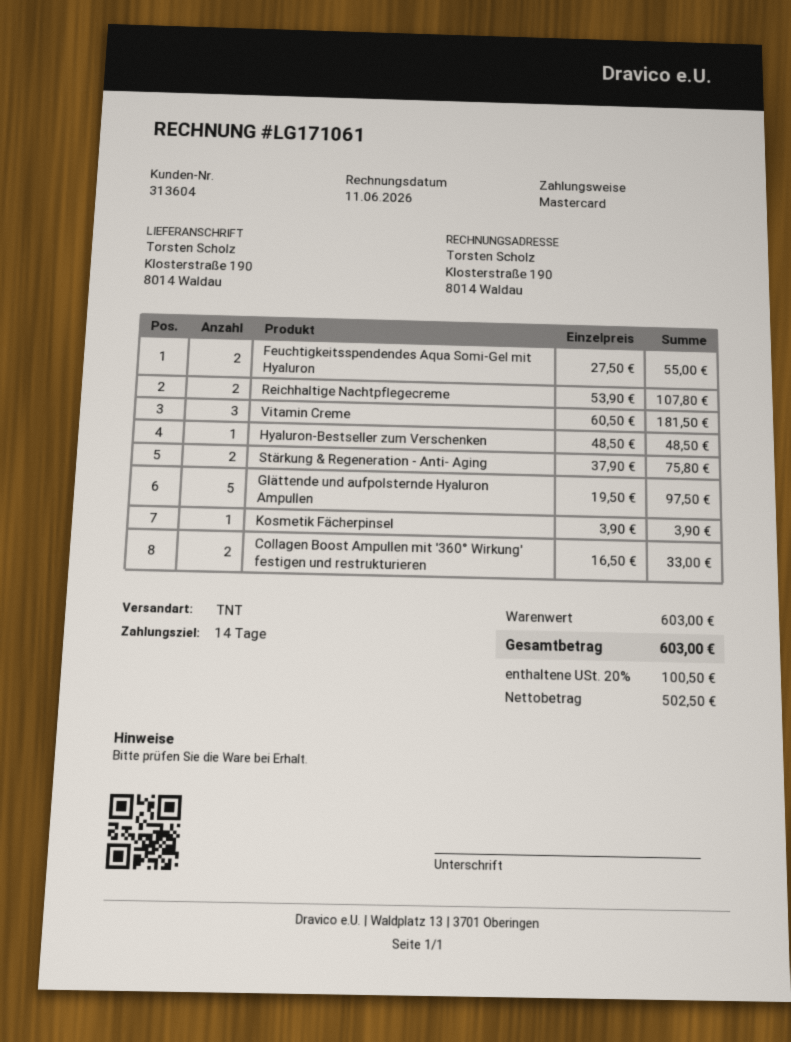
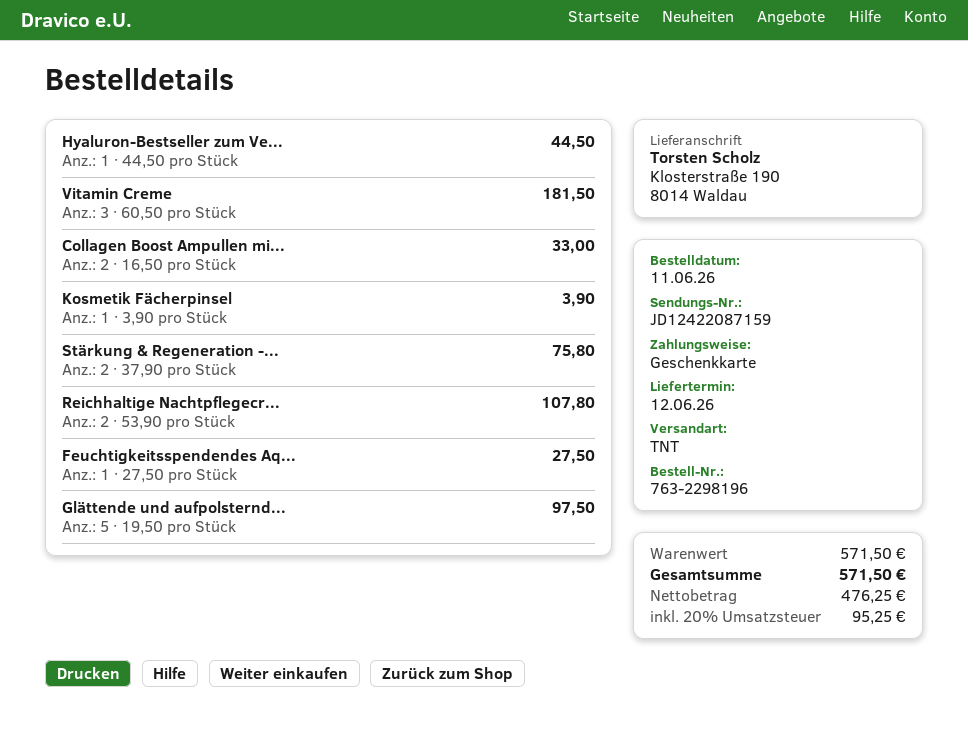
payment method: Mastercard -> gift card
Feuchtigkeitsspendendes Aqua Somi-Gel mit Hyaluron: 2 x 27.50 = 55.00 -> 1 x 27.50 = 27.50
Hyaluron-Bestseller zum Verschenken: 1 x 48.50 = 48.50 -> 1 x 44.50 = 44.50
subtotal: 603.00 -> 571.50
net: 502.50 -> 476.25
tax: 20% = 100.50 -> 20% = 95.25
total: 603.00 -> 571.50

